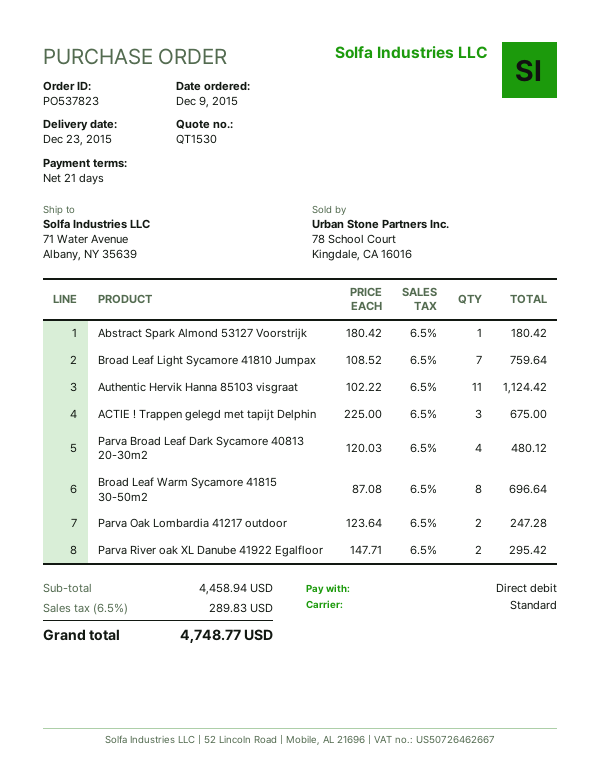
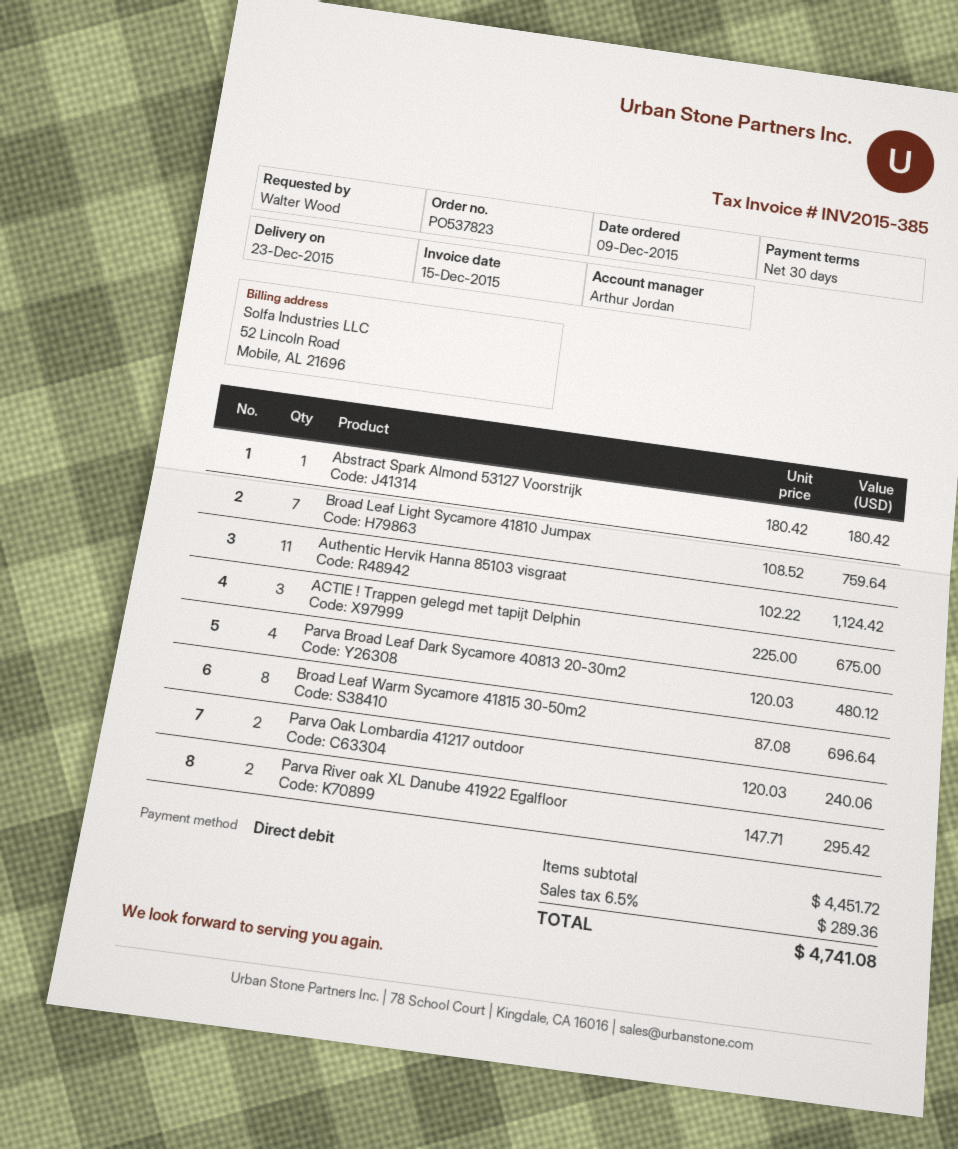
payment terms: 21 days -> 30 days
Parva Oak Lombardia 41217 outdoor: 2 x 123.64 = 247.28 -> 2 x 120.03 = 240.06
subtotal: 4458.94 -> 4451.72
tax: 6.5% = 289.83 -> 6.5% = 289.36
total: 4748.77 -> 4741.08

